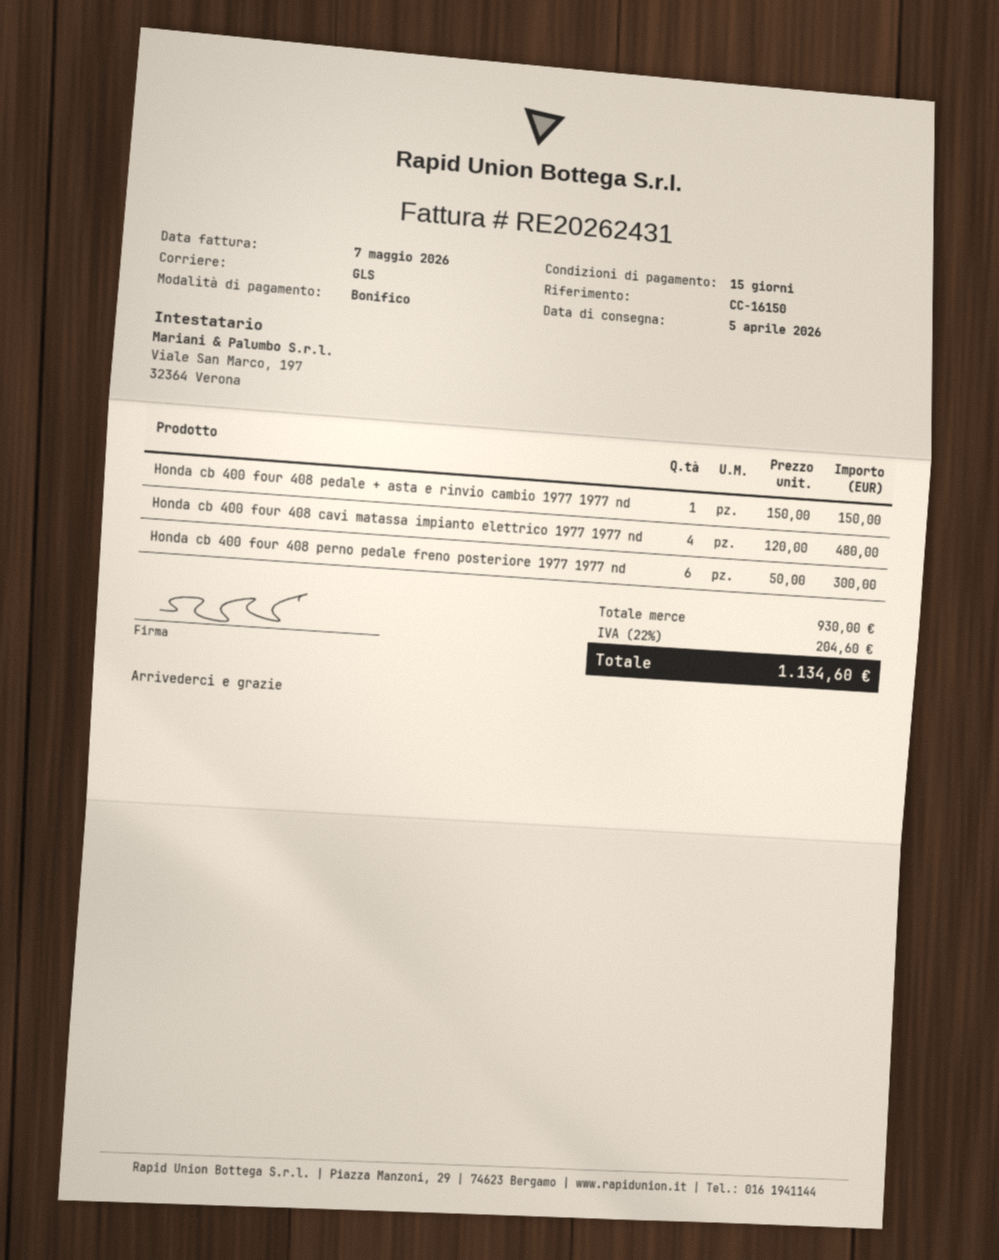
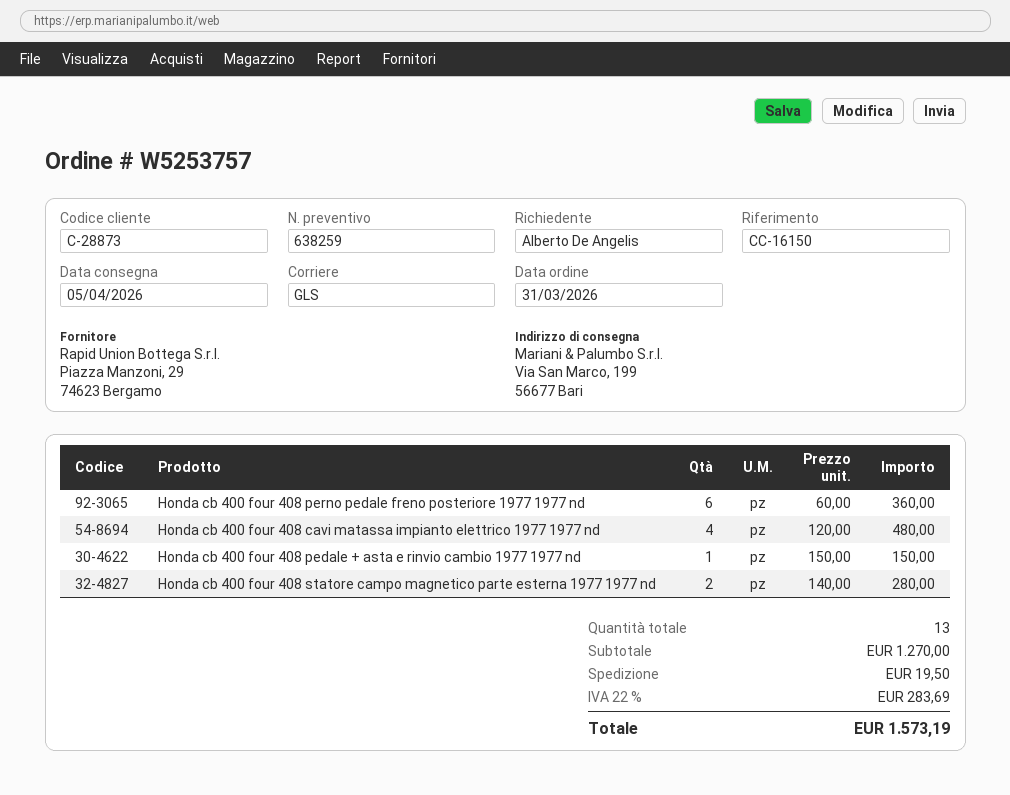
Honda cb 400 four 408 perno pedale freno posteriore 1977 1977 nd: 6 x 50.00 = 300.00 -> 6 x 60.00 = 360.00
Honda cb 400 four 408 statore campo magnetico parte esterna 1977 1977 nd: none -> 2 x 140.00 = 280.00
subtotal: 930.00 -> 1270.00
shipping: none -> 19.50
tax: 22% = 204.60 -> 22% = 283.69
total: 1134.60 -> 1573.19

